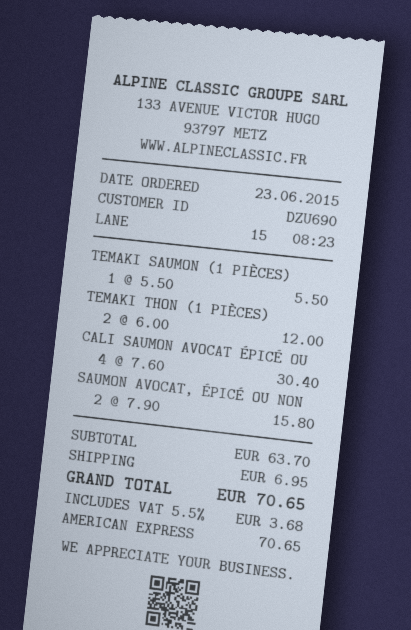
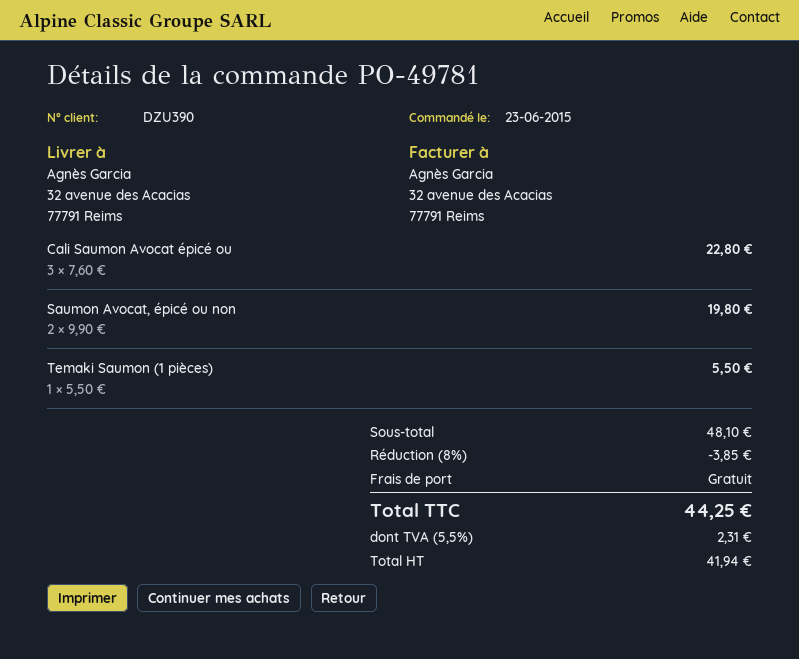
customer number: DZU690 -> DZU390
TEMAKI THON (1 PIÈCES): 2 x 6.00 = 12.00 -> none
CALI SAUMON AVOCAT ÉPICÉ OU: 4 x 7.60 = 30.40 -> 3 x 7.60 = 22.80
SAUMON AVOCAT, ÉPICÉ OU NON: 2 x 7.90 = 15.80 -> 2 x 9.90 = 19.80
subtotal: 63.70 -> 48.10
discount: none -> 8% = 3.85
shipping: 6.95 -> 0.00
tax: 5.5% = 3.68 -> 5.5% = 2.31
total: 70.65 -> 44.25

